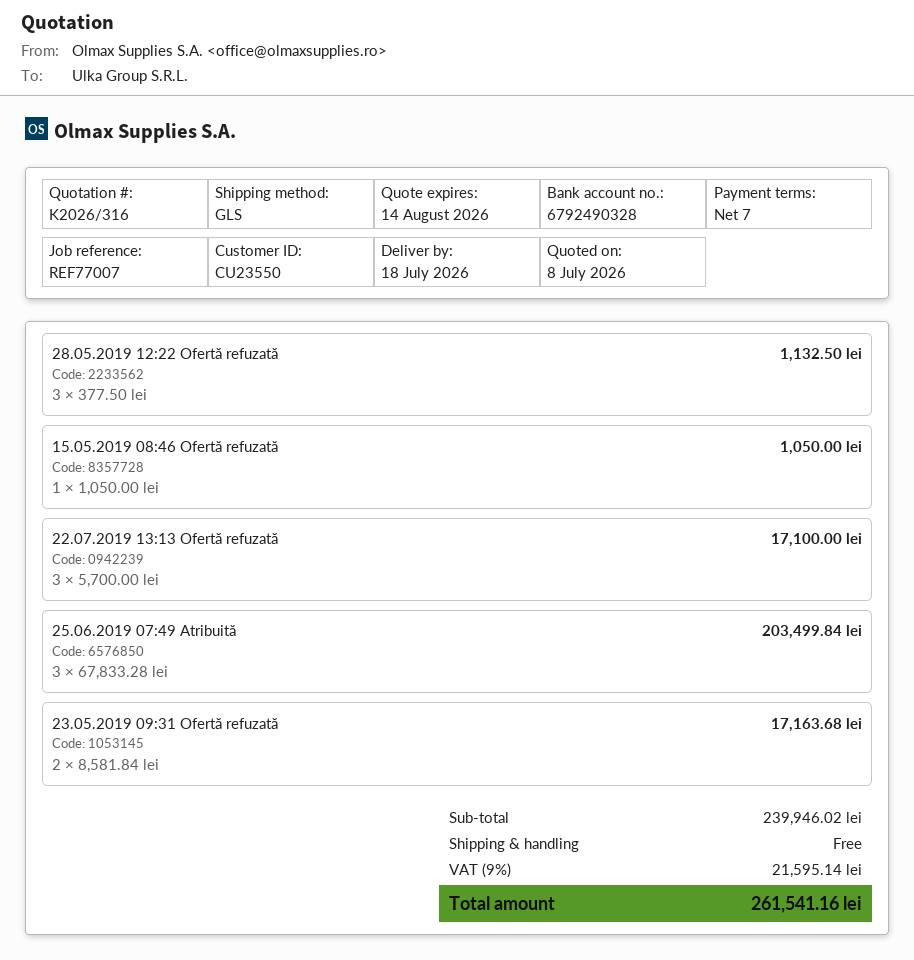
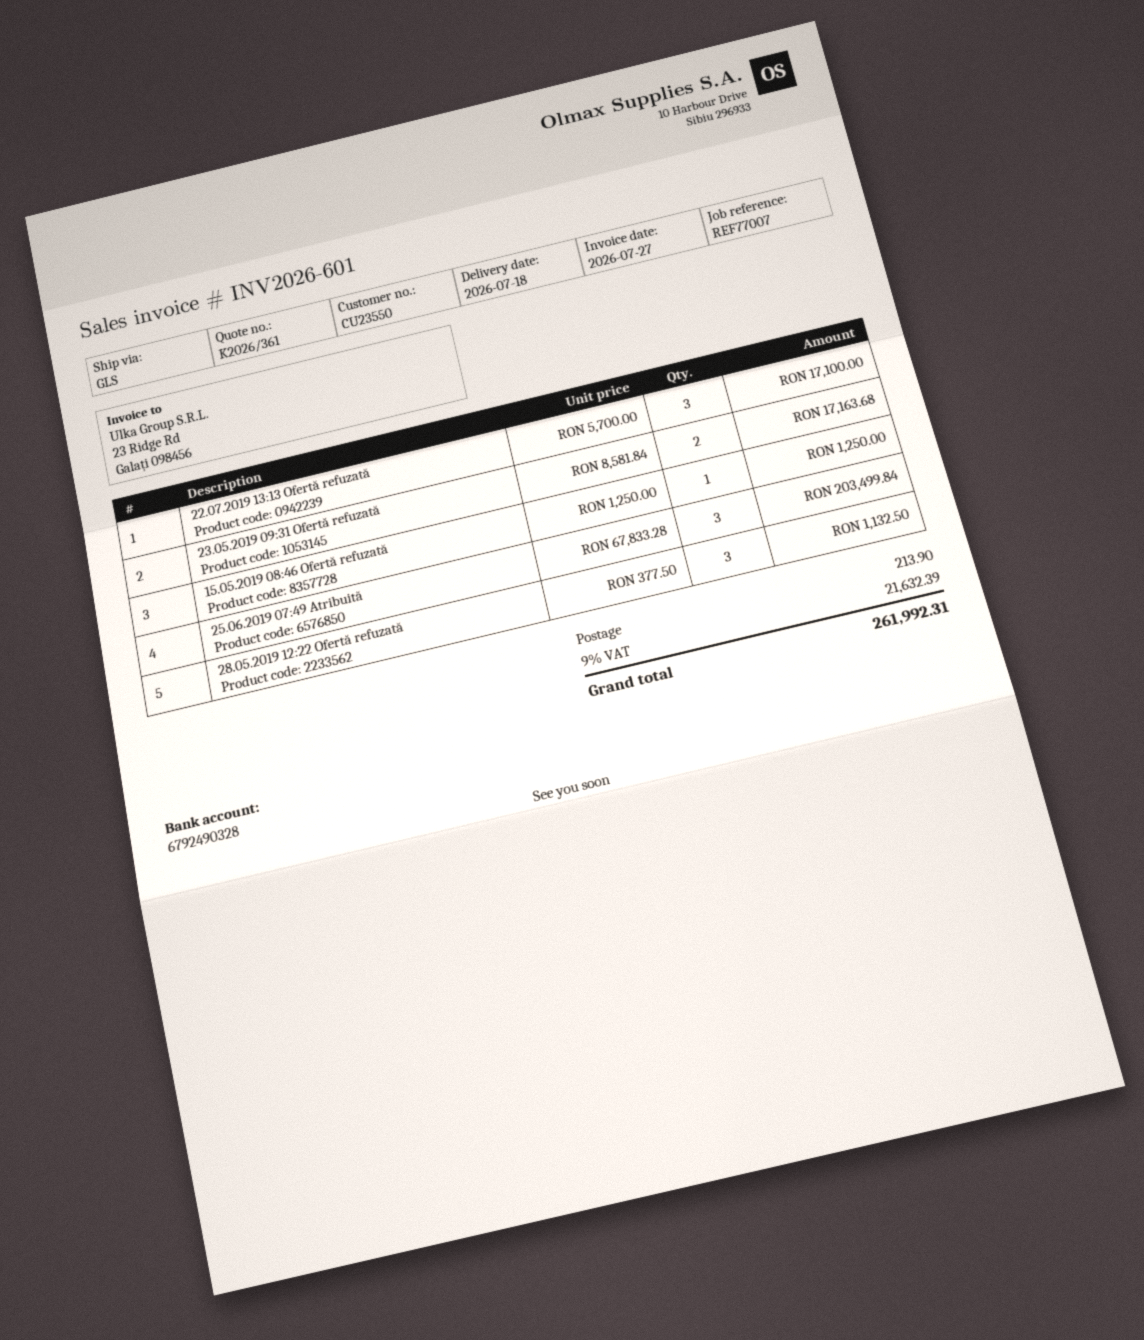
quote number: K2026/316 -> K2026/361
15.05.2019 08:46 Ofertă refuzată: 1 x 1050.00 = 1050.00 -> 1 x 1250.00 = 1250.00
shipping: 0.00 -> 213.90
tax: 9% = 21595.14 -> 9% = 21632.39
total: 261541.16 -> 261992.31

